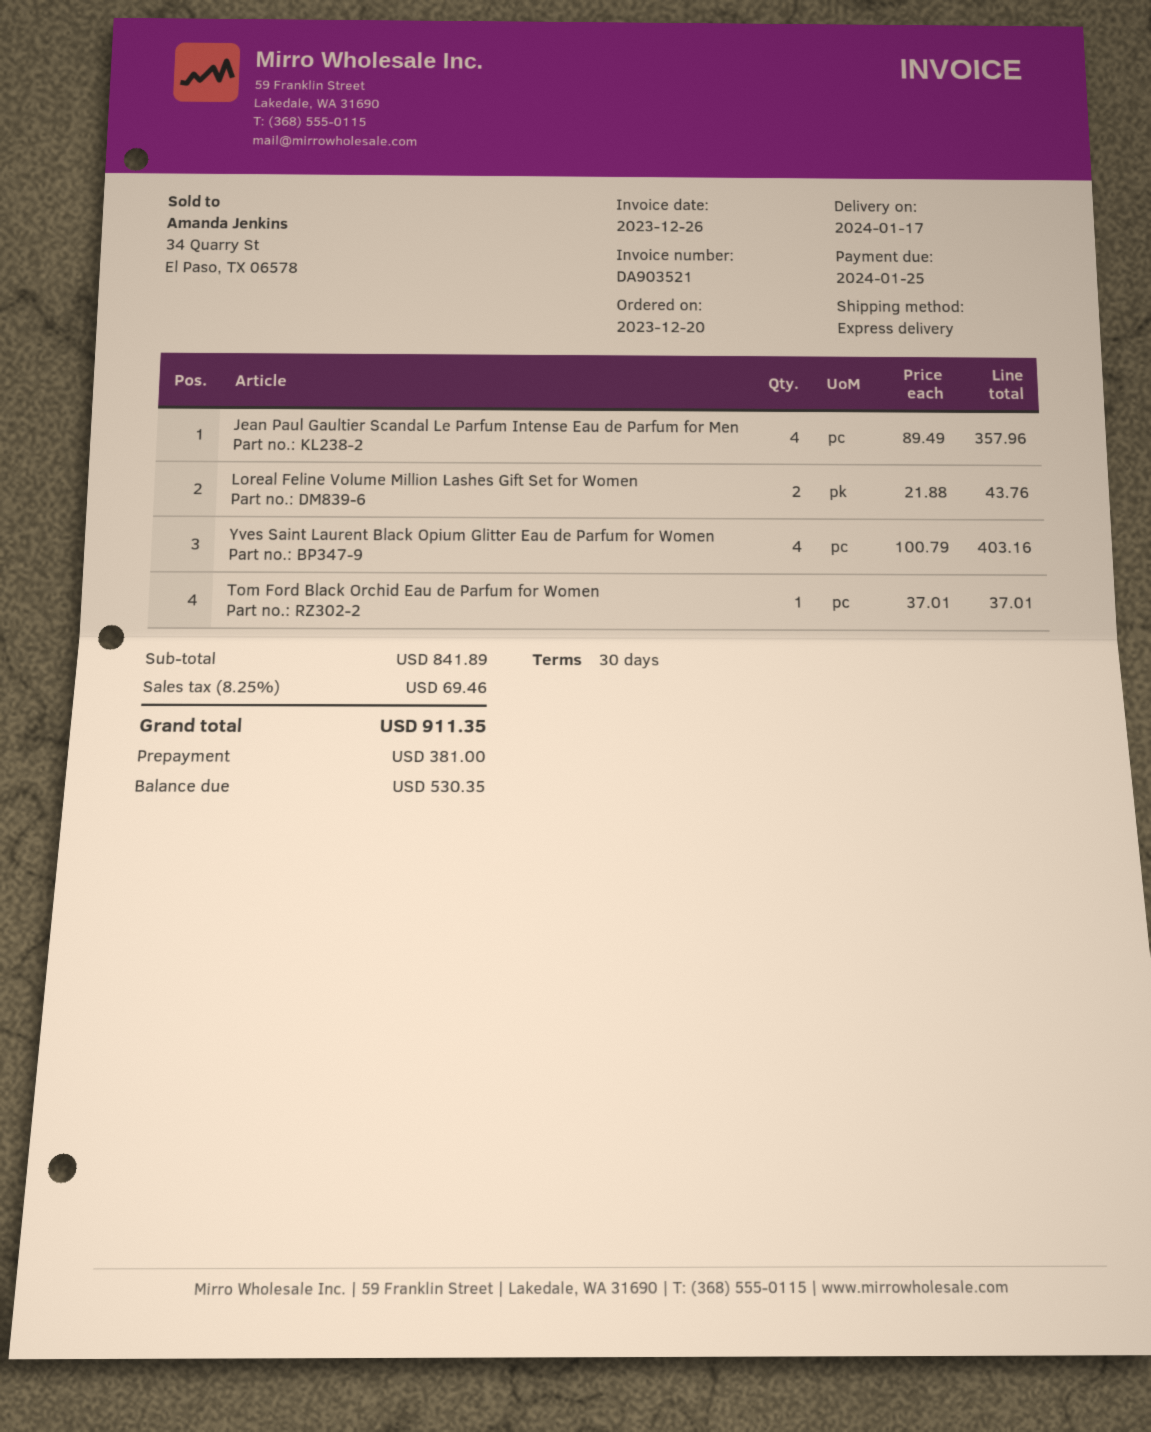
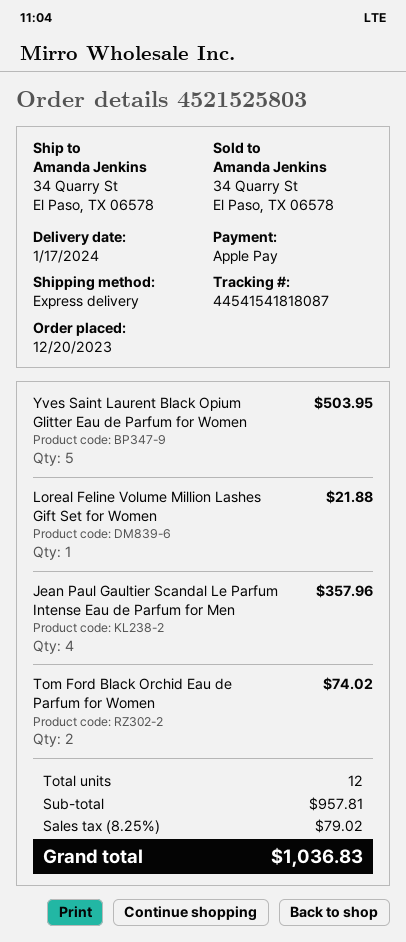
Loreal Feline Volume Million Lashes Gift Set for Women: 2 for 43.76 -> 1 for 21.88
Yves Saint Laurent Black Opium Glitter Eau de Parfum for Women: 4 for 403.16 -> 5 for 503.95
Tom Ford Black Orchid Eau de Parfum for Women: 1 for 37.01 -> 2 for 74.02
subtotal: 841.89 -> 957.81
tax: 8.25% = 69.46 -> 8.25% = 79.02
total: 911.35 -> 1036.83

